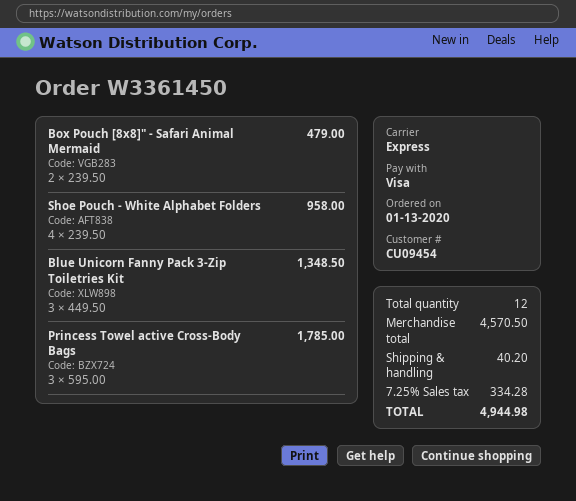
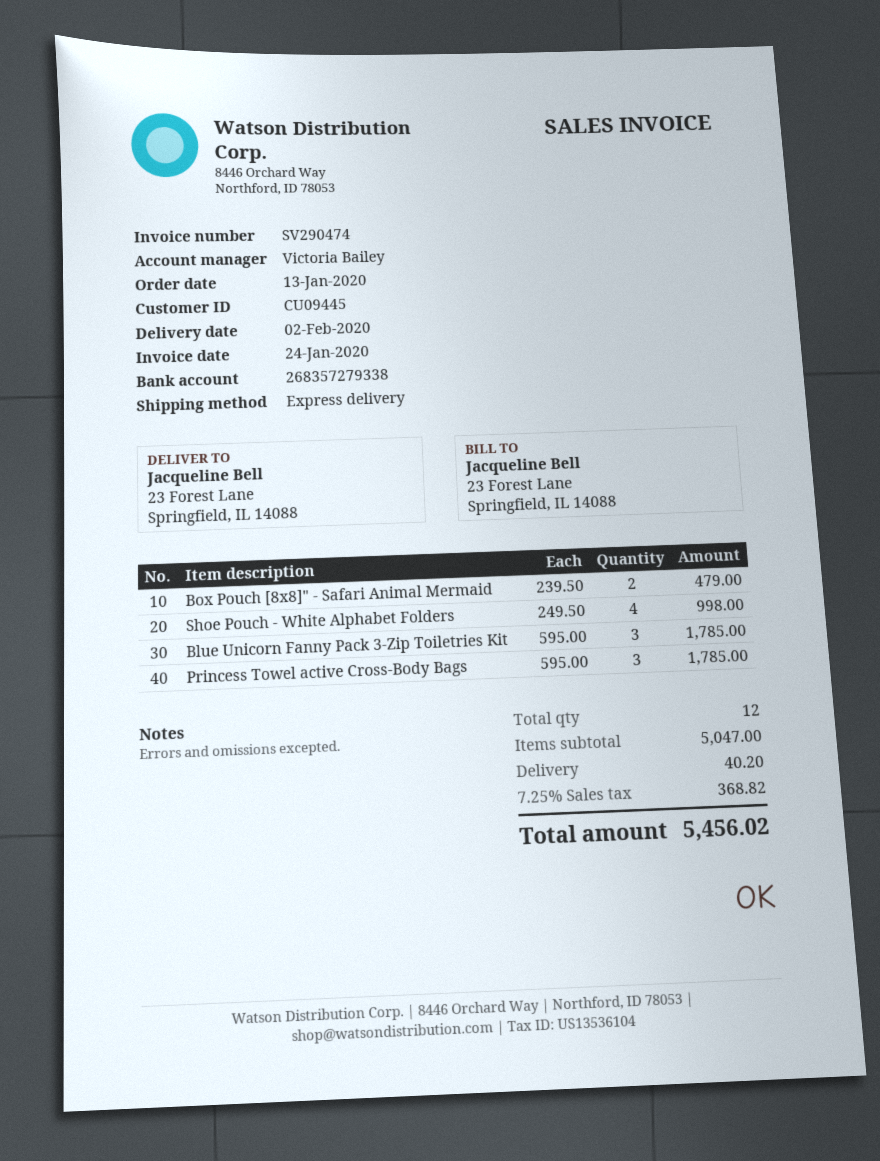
customer number: CU09454 -> CU09445
Shoe Pouch - White Alphabet Folders: 4 x 239.50 = 958.00 -> 4 x 249.50 = 998.00
Blue Unicorn Fanny Pack 3-Zip Toiletries Kit: 3 x 449.50 = 1348.50 -> 3 x 595.00 = 1785.00
subtotal: 4570.50 -> 5047.00
tax: 7.25% = 334.28 -> 7.25% = 368.82
total: 4944.98 -> 5456.02

